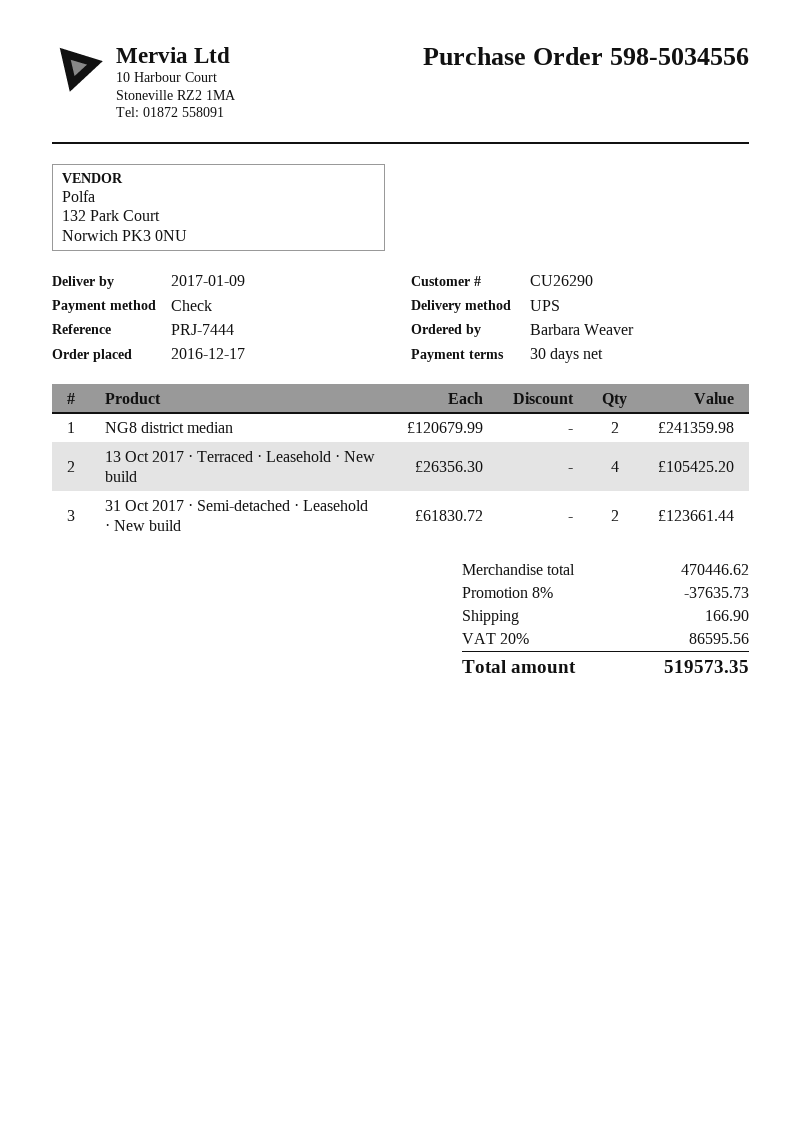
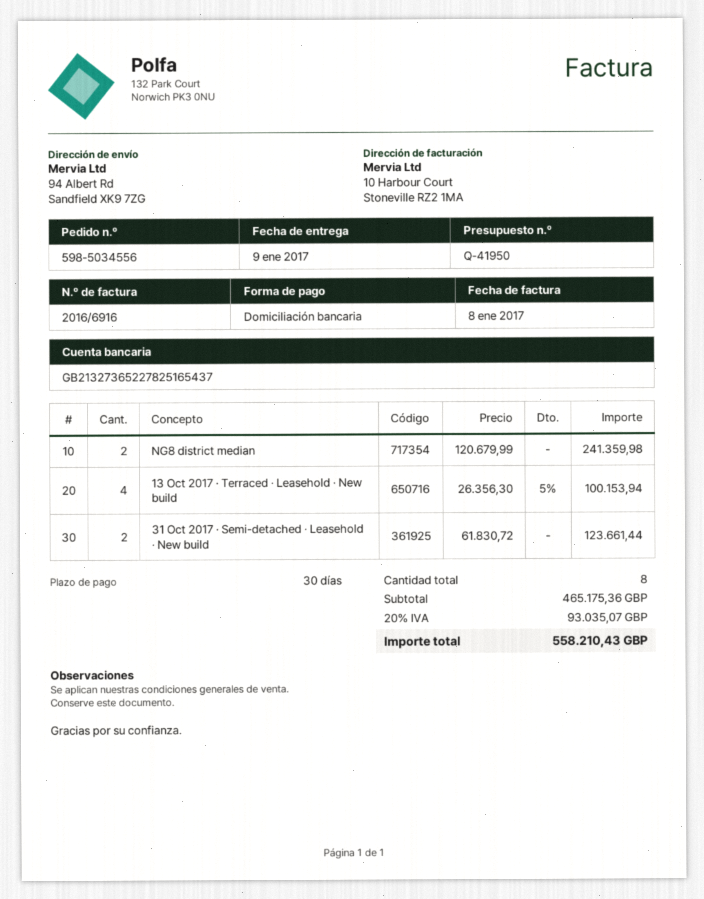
payment method: cheque -> direct debit
13 Oct 2017 · Terraced · Leasehold · New build: 4 x 26356.30 = 105425.20 -> 4 x 26356.30 - 5% = 100153.94
subtotal: 470446.62 -> 465175.36
discount: 8% = 37635.73 -> none
shipping: 166.90 -> none
tax: 20% = 86595.56 -> 20% = 93035.07
total: 519573.35 -> 558210.43

